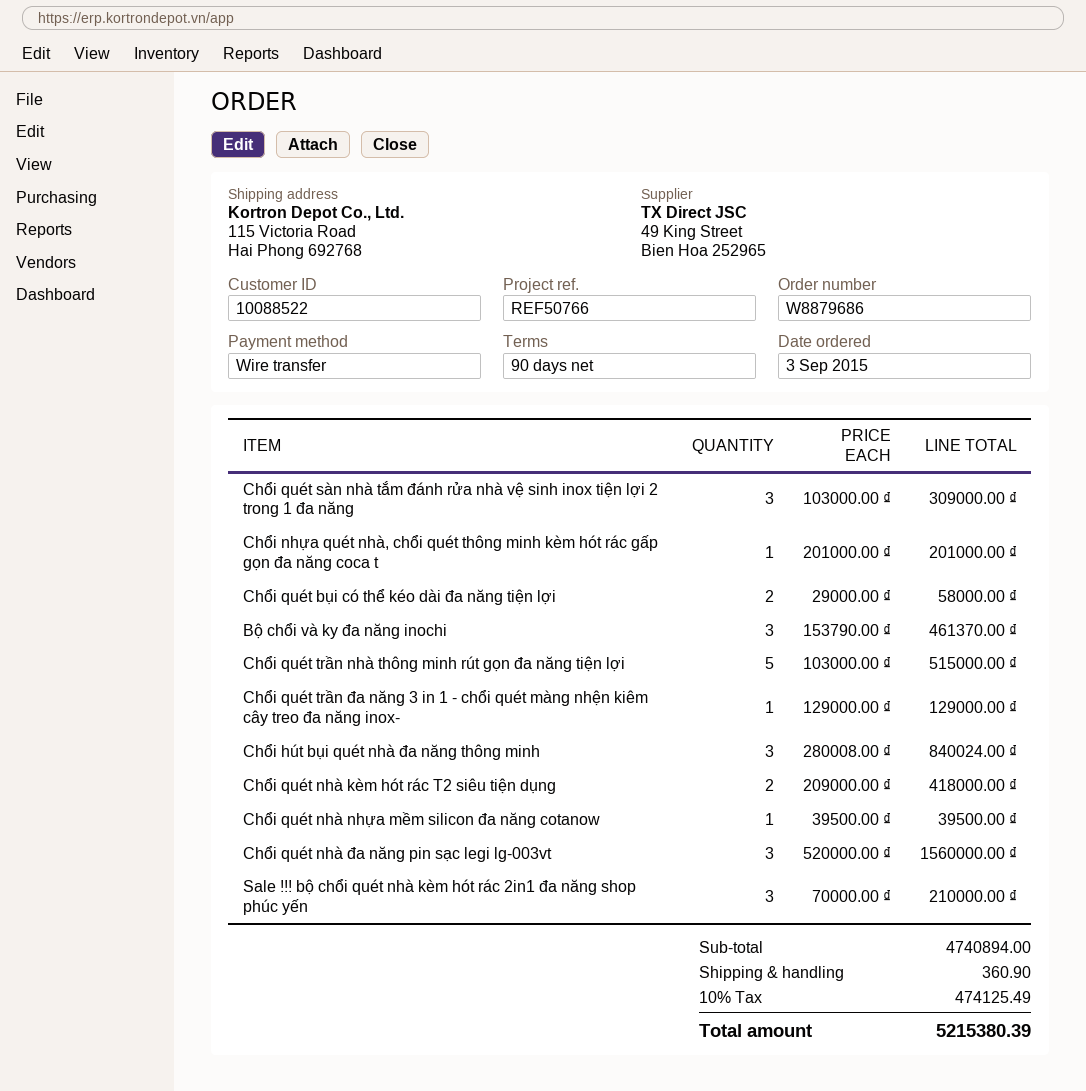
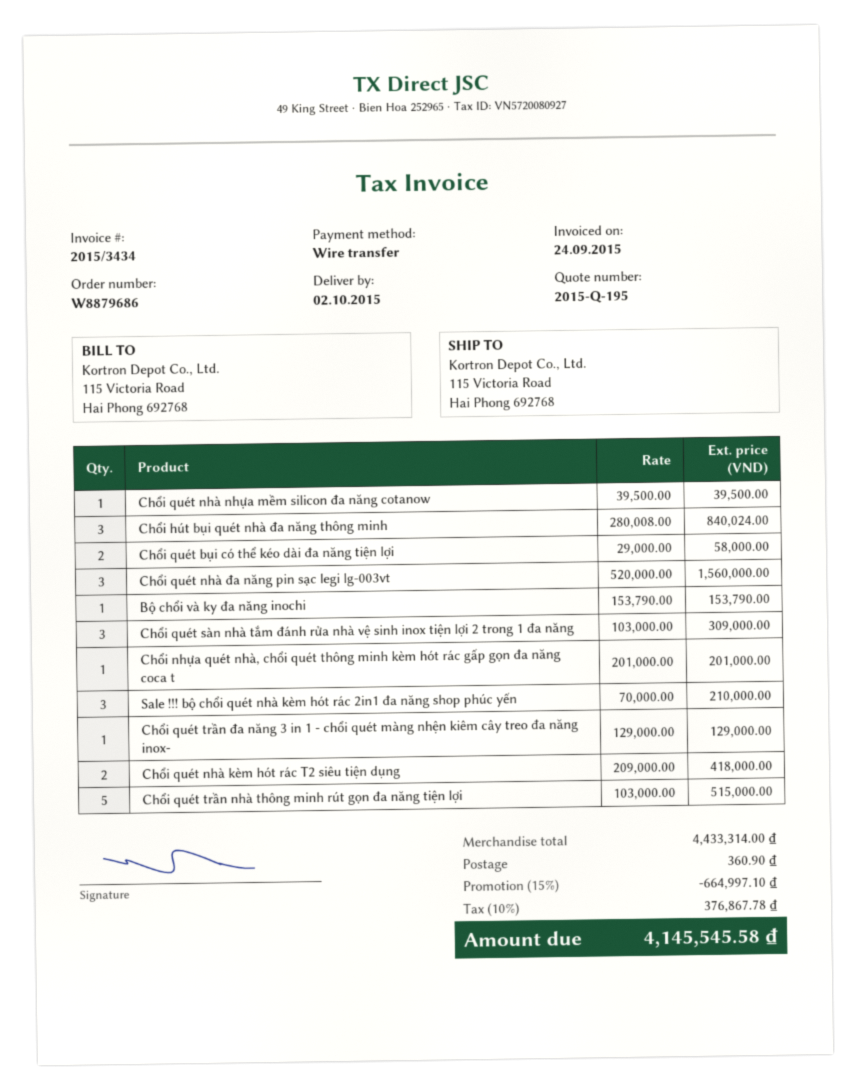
Bộ chổi và ky đa năng inochi: 3 x 153790.00 = 461370.00 -> 1 x 153790.00 = 153790.00
subtotal: 4740894.00 -> 4433314.00
discount: none -> 15% = 664997.10
tax: 10% = 474125.49 -> 10% = 376867.78
total: 5215380.39 -> 4145545.58

